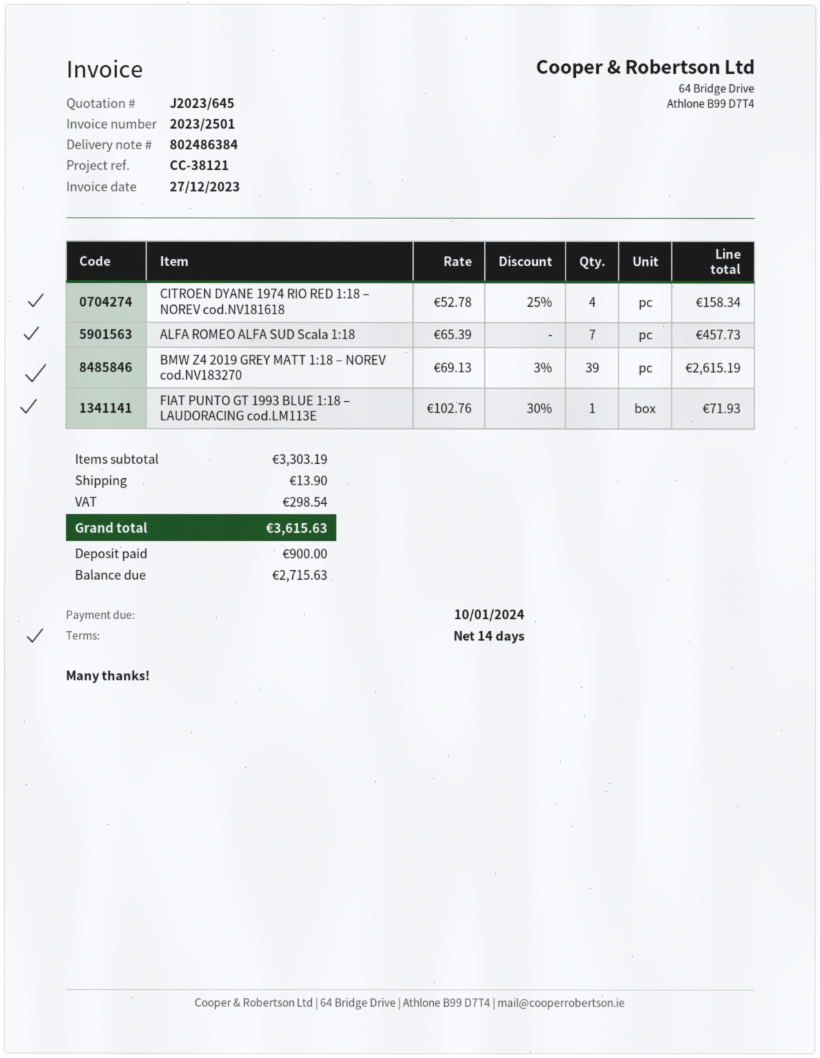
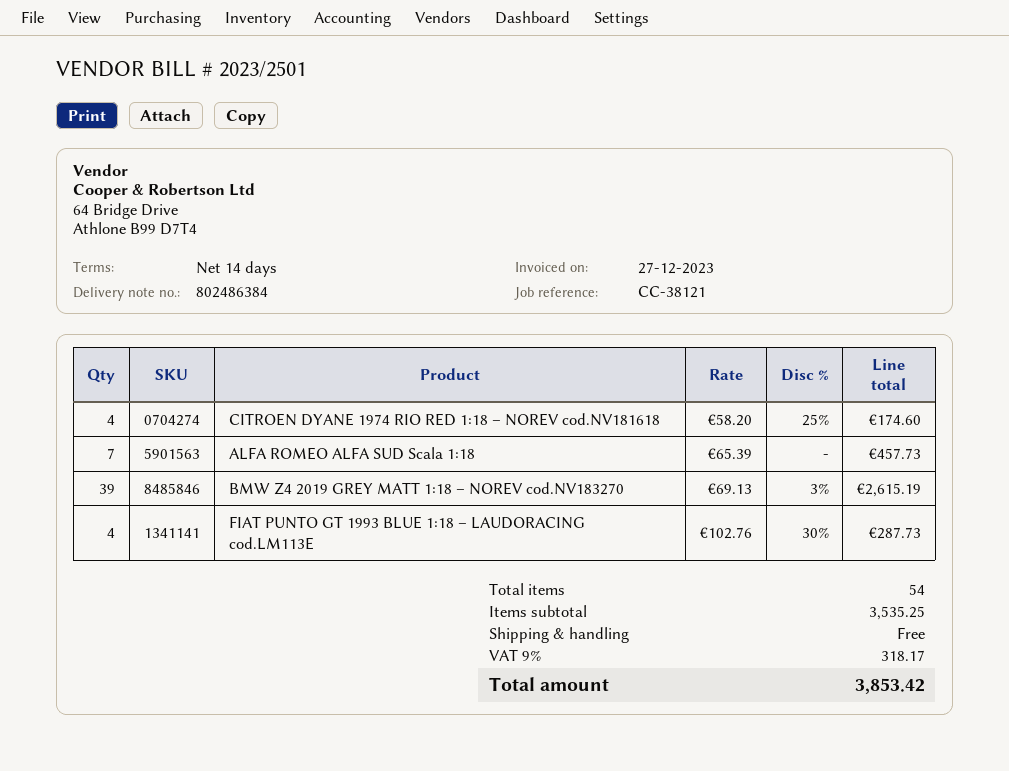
CITROEN DYANE 1974 RIO RED 1:18 – NOREV cod.NV181618: 4 x 52.78 - 25% = 158.34 -> 4 x 58.20 - 25% = 174.60
FIAT PUNTO GT 1993 BLUE 1:18 – LAUDORACING cod.LM113E: 1 x 102.76 - 30% = 71.93 -> 4 x 102.76 - 30% = 287.73
subtotal: 3303.19 -> 3535.25
shipping: 13.90 -> 0.00
tax: 298.54 -> 318.17
total: 3615.63 -> 3853.42

